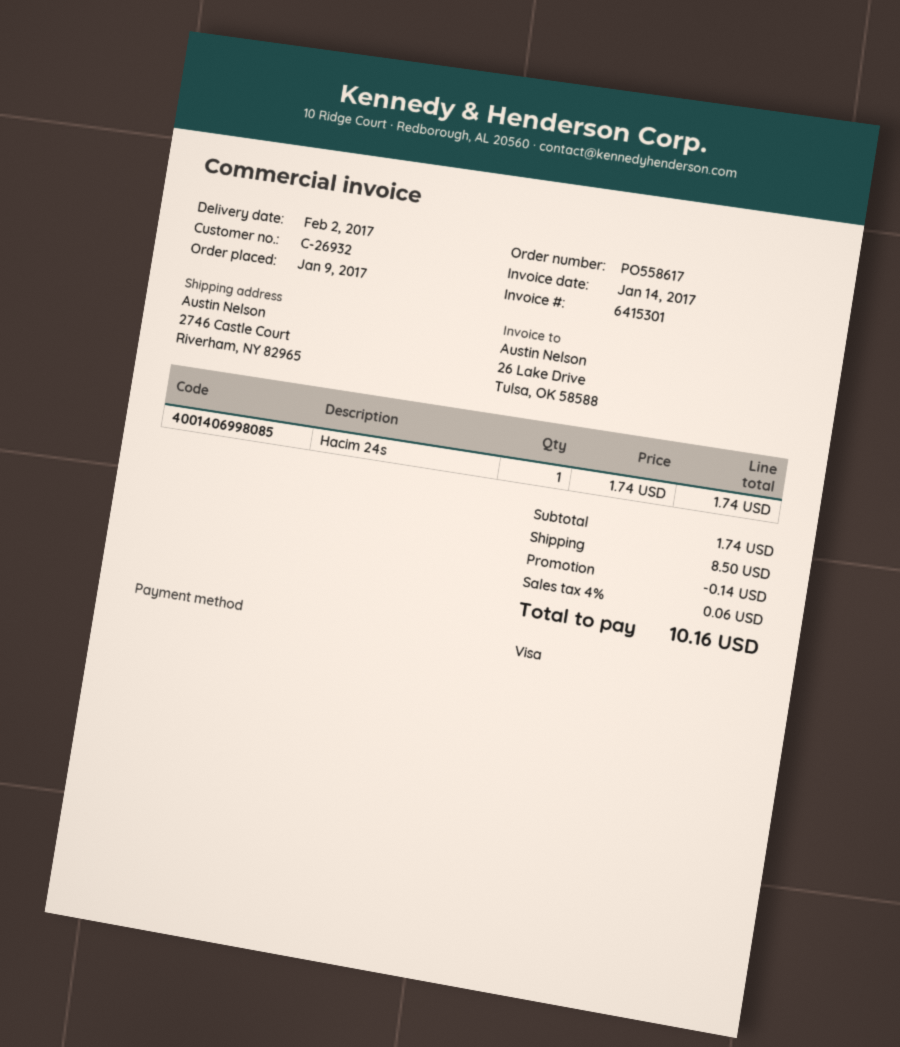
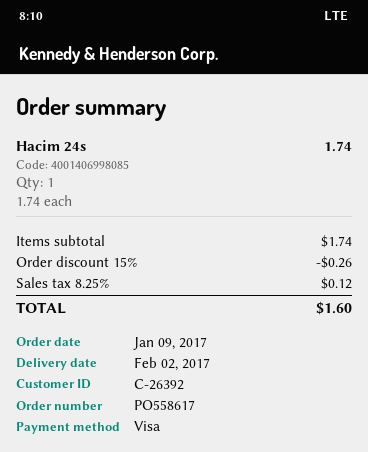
customer number: C-26932 -> C-26392
discount: 0.14 -> 0.26
shipping: 8.50 -> none
tax: 4% = 0.06 -> 8.25% = 0.12
total: 10.16 -> 1.60

